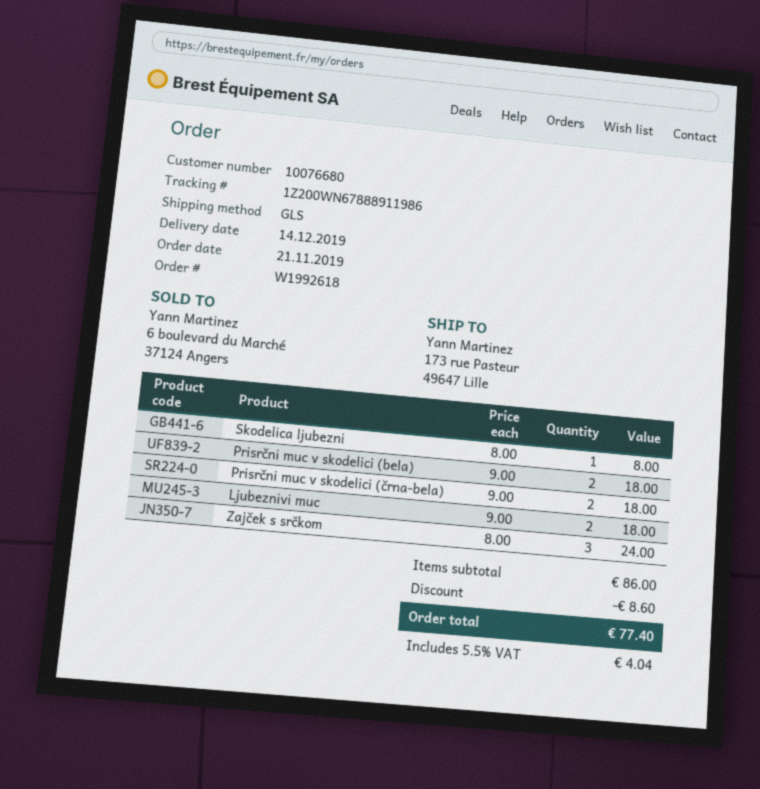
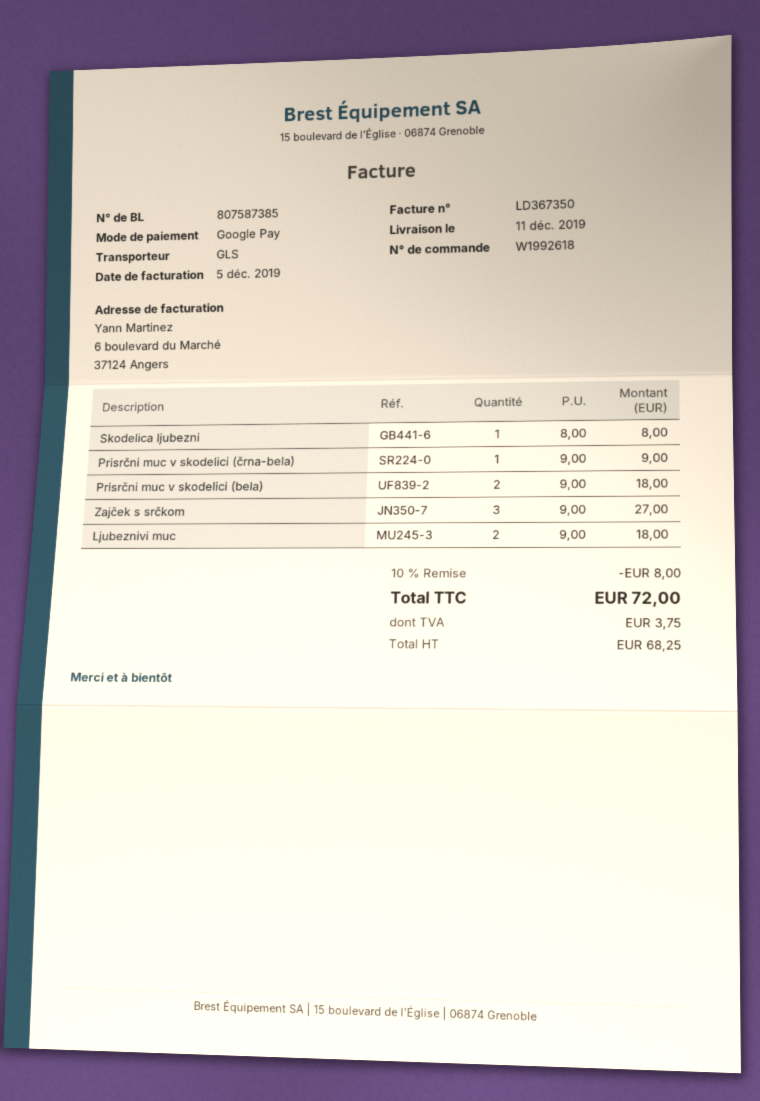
delivery date: 2019-12-14 -> 2019-12-11
Prisrčni muc v skodelici (črna-bela): 2 x 9.00 = 18.00 -> 1 x 9.00 = 9.00
Zajček s srčkom: 3 x 8.00 = 24.00 -> 3 x 9.00 = 27.00
discount: 8.60 -> 8.00
tax: 4.04 -> 3.75
total: 77.40 -> 72.00

